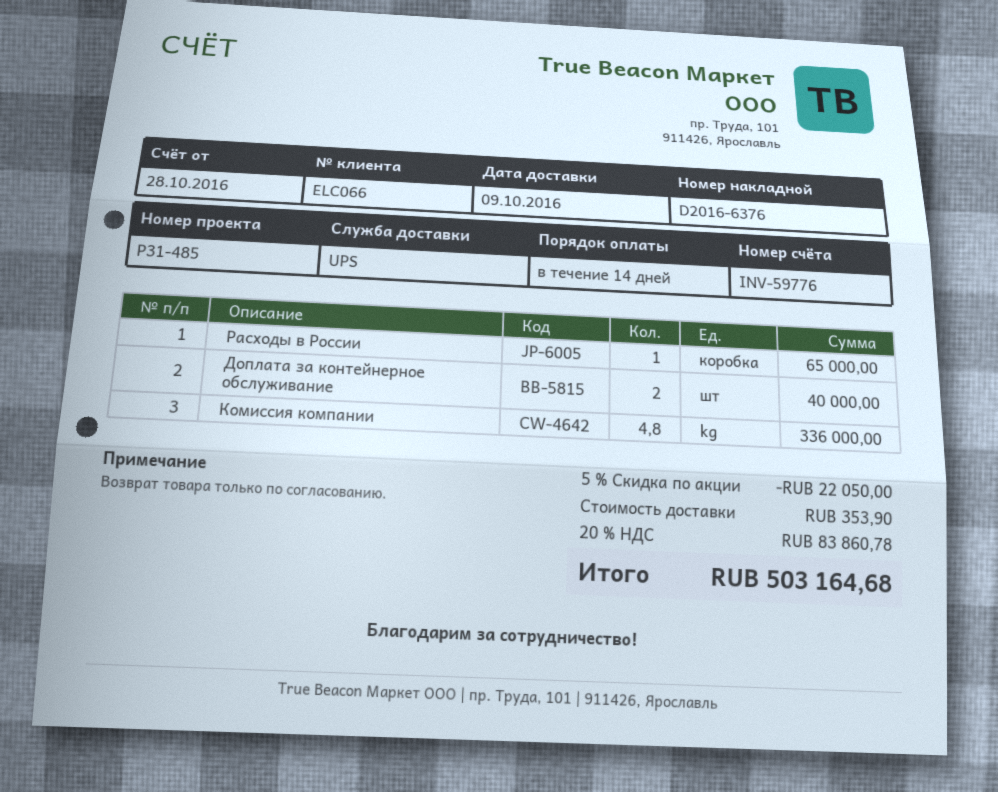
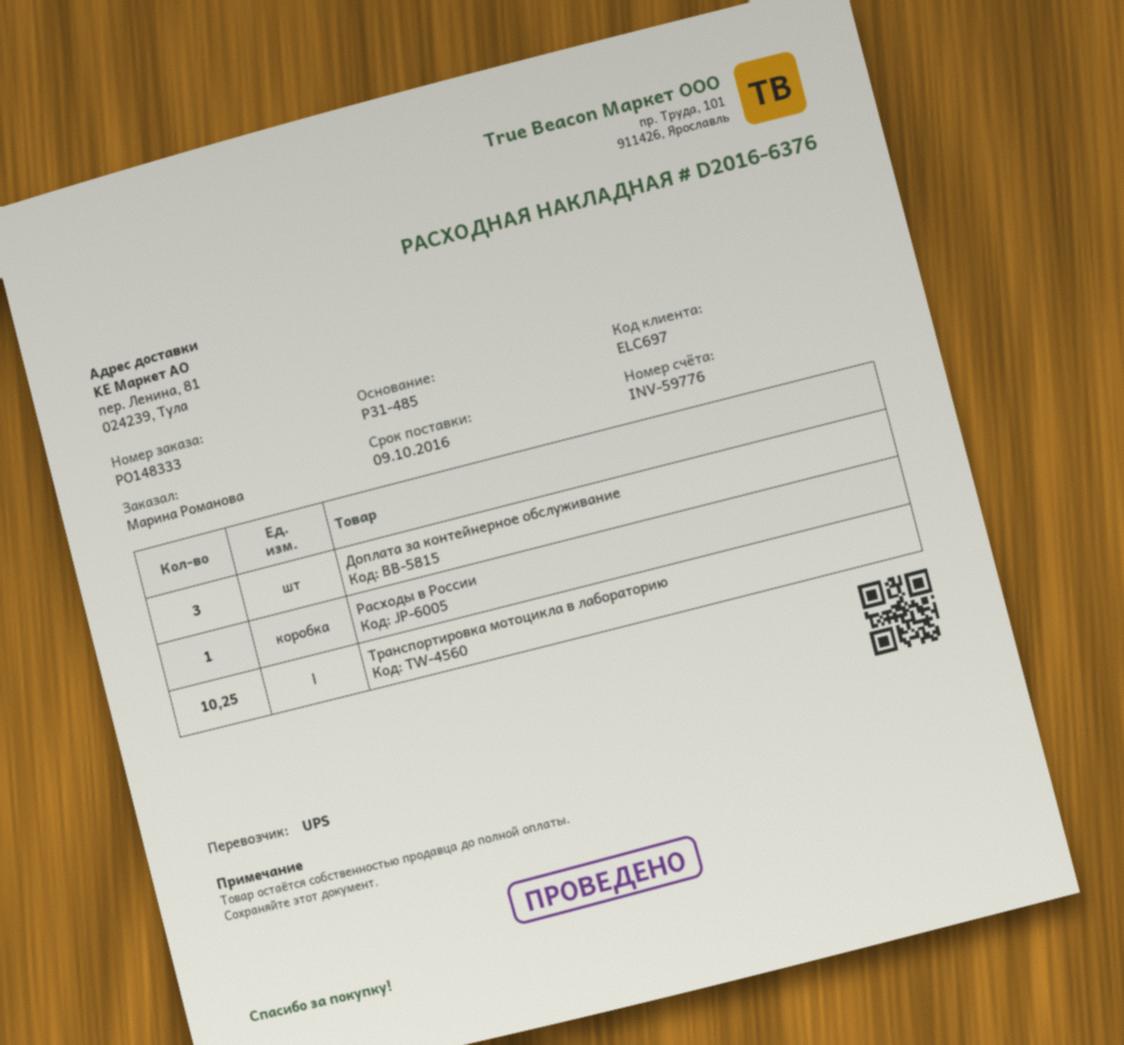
customer number: ELC066 -> ELC697
Доплата за контейнерное обслуживание: 2 -> 3
Комиссия компании: 4.8 -> none
Транспортировка мотоцикла в лабораторию: none -> 10.25

